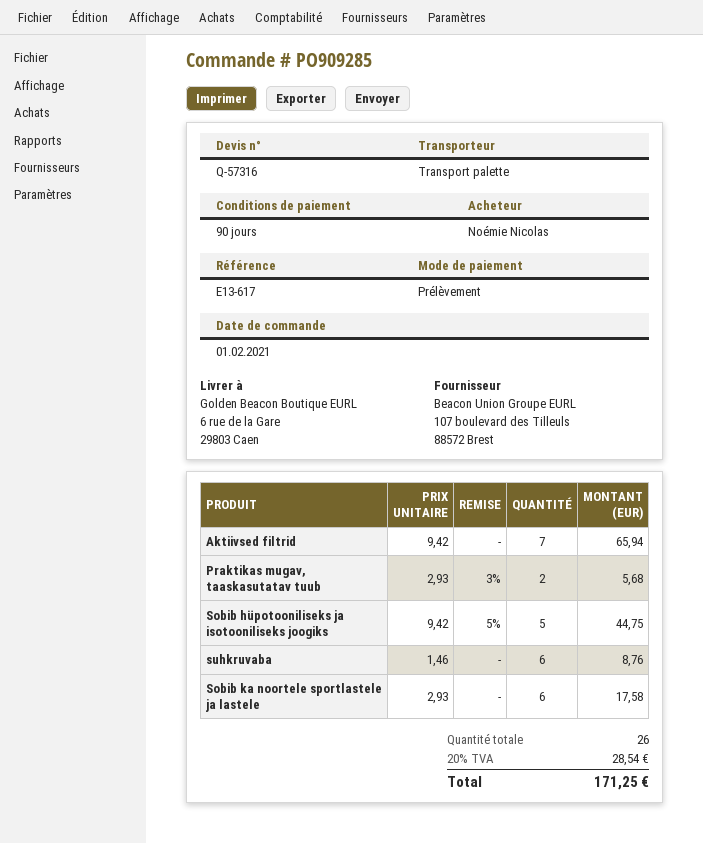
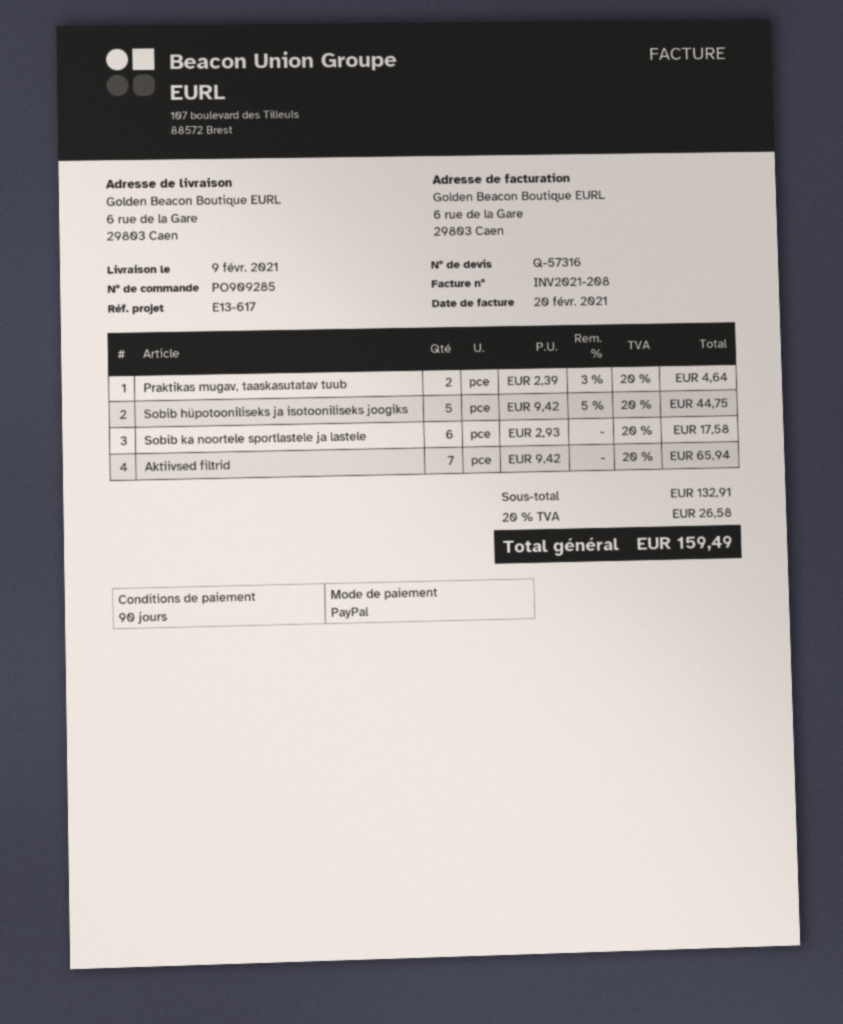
payment method: direct debit -> PayPal
Praktikas mugav, taaskasutatav tuub: 2 x 2.93 - 3% = 5.68 -> 2 x 2.39 - 3% = 4.64
suhkruvaba: 6 x 1.46 = 8.76 -> none
tax: 20% = 28.54 -> 20% = 26.58
total: 171.25 -> 159.49

